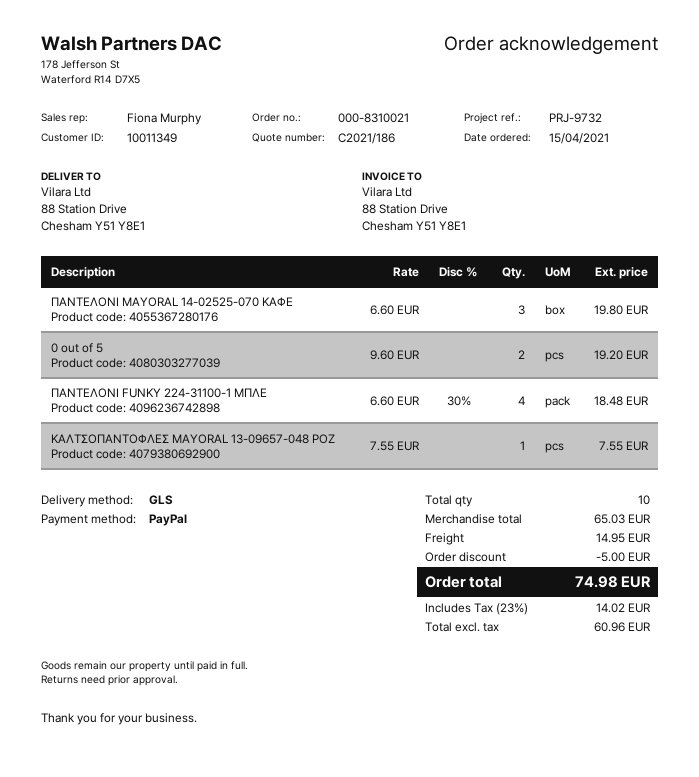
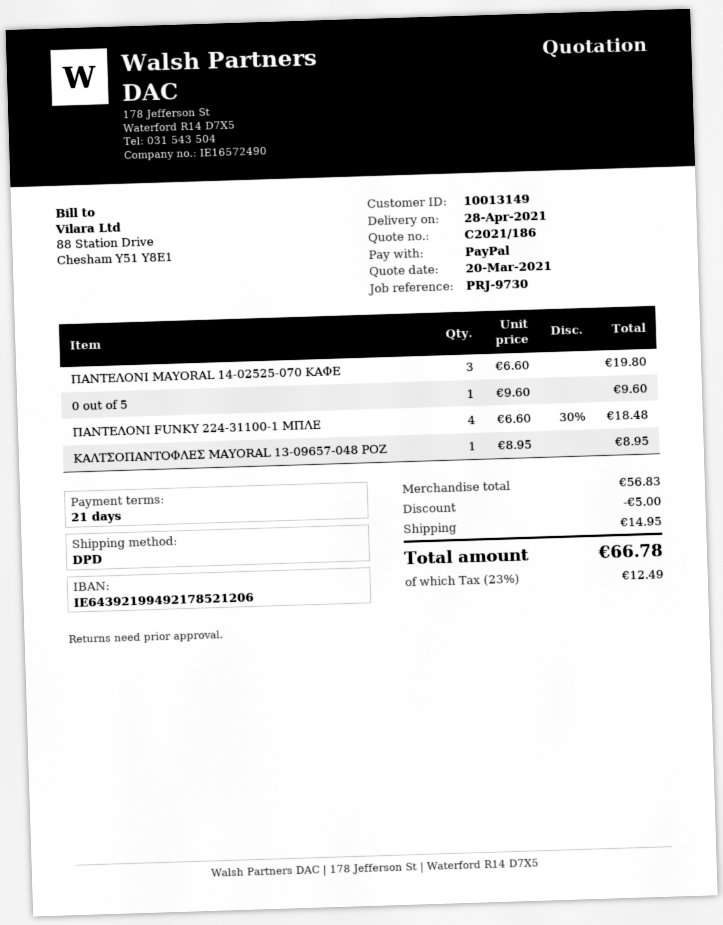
customer number: 10011349 -> 10013149
reference: PRJ-9732 -> PRJ-9730
shipping method: GLS -> DPD
0 out of 5: 2 x 9.60 = 19.20 -> 1 x 9.60 = 9.60
ΚΑΛΤΣΟΠΑΝΤΟΦΛΕΣ MAYORAL 13-09657-048 ΡΟΖ: 1 x 7.55 = 7.55 -> 1 x 8.95 = 8.95
subtotal: 65.03 -> 56.83
tax: 23% = 14.02 -> 23% = 12.49
total: 74.98 -> 66.78

